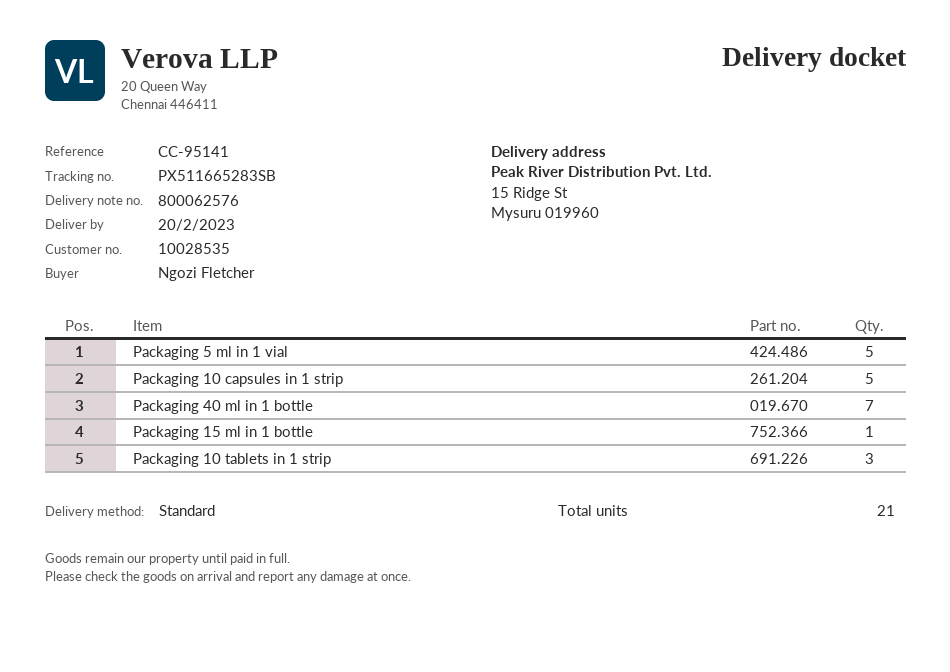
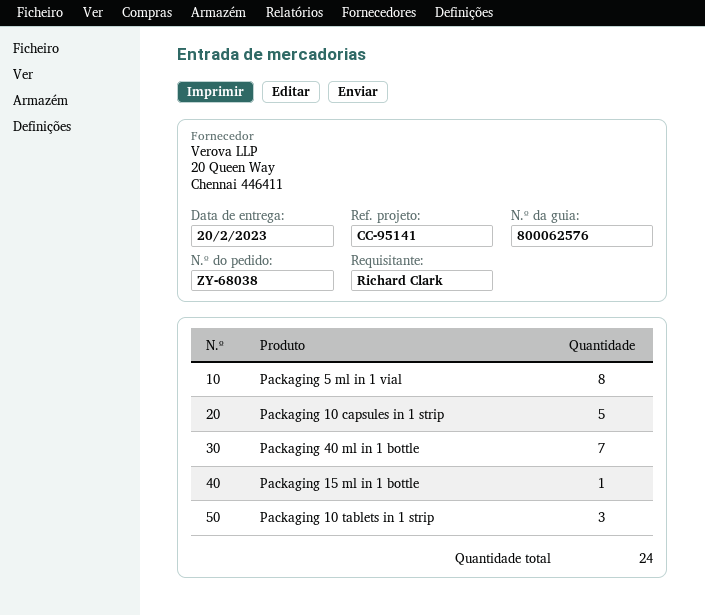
ordered by: Ngozi Fletcher -> Richard Clark
Packaging 5 ml in 1 vial: 5 -> 8
total quantity: 21 -> 24

